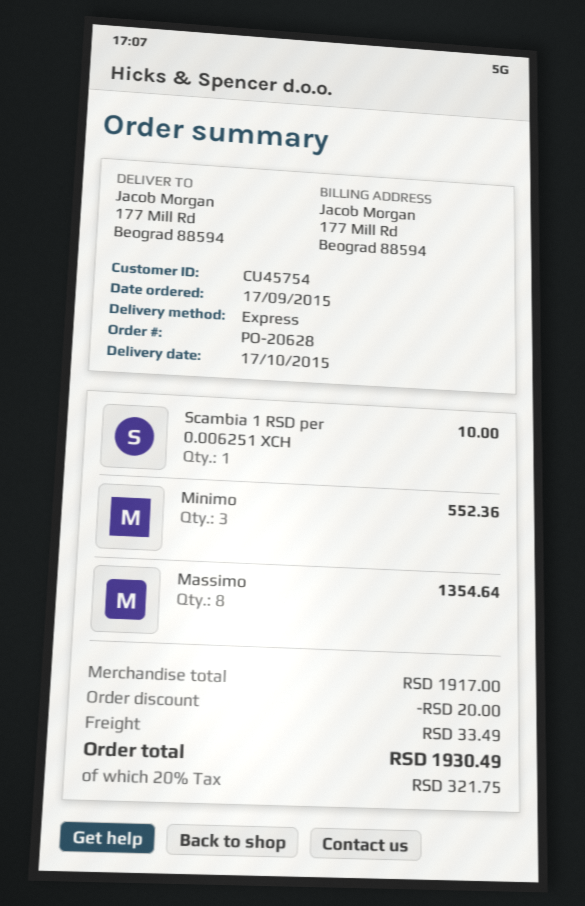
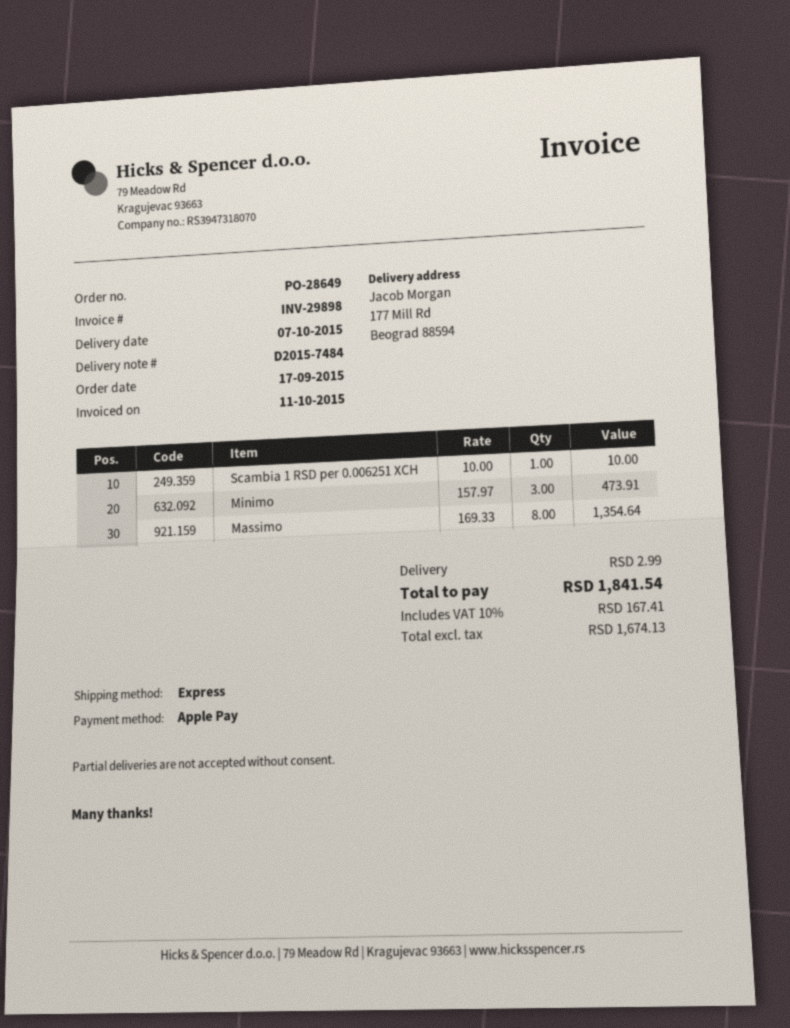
order number: PO-20628 -> PO-28649
delivery date: 2015-10-17 -> 2015-10-07
Minimo: 3 for 552.36 -> 3 for 473.91
discount: 20.00 -> none
shipping: 33.49 -> 2.99
tax: 20% = 321.75 -> 10% = 167.41
total: 1930.49 -> 1841.54

